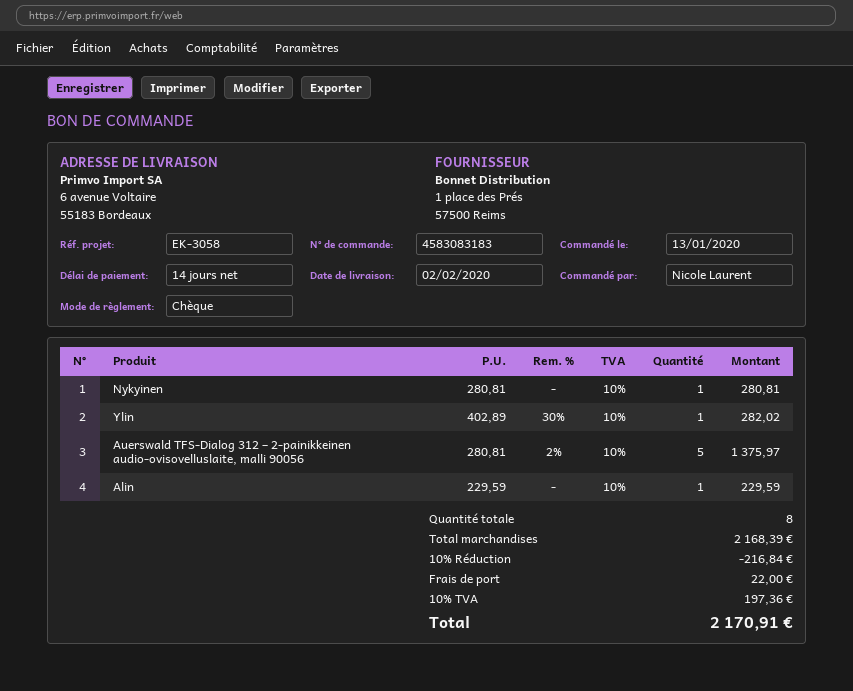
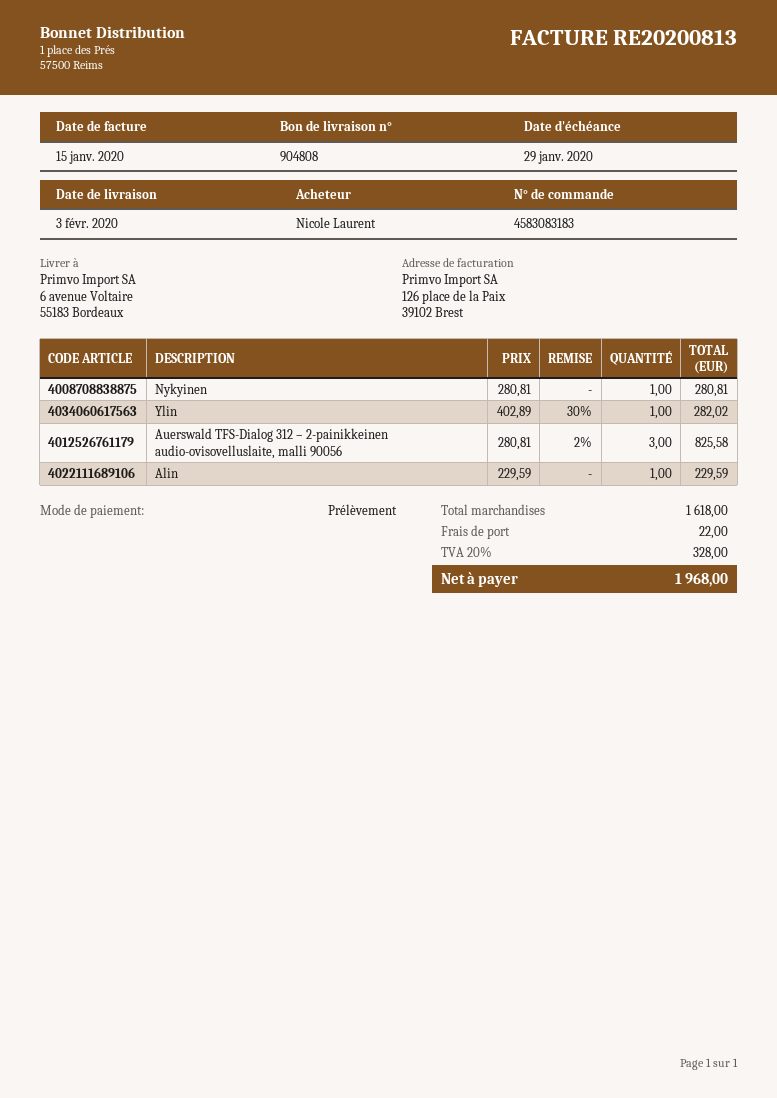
delivery date: 2020-02-02 -> 2020-02-03
payment method: cheque -> direct debit
Auerswald TFS-Dialog 312 – 2-painikkeinen audio-ovisovelluslaite, malli 90056: 5 x 280.81 - 2% = 1375.97 -> 3 x 280.81 - 2% = 825.58
subtotal: 2168.39 -> 1618.00
discount: 10% = 216.84 -> none
tax: 10% = 197.36 -> 20% = 328.00
total: 2170.91 -> 1968.00

